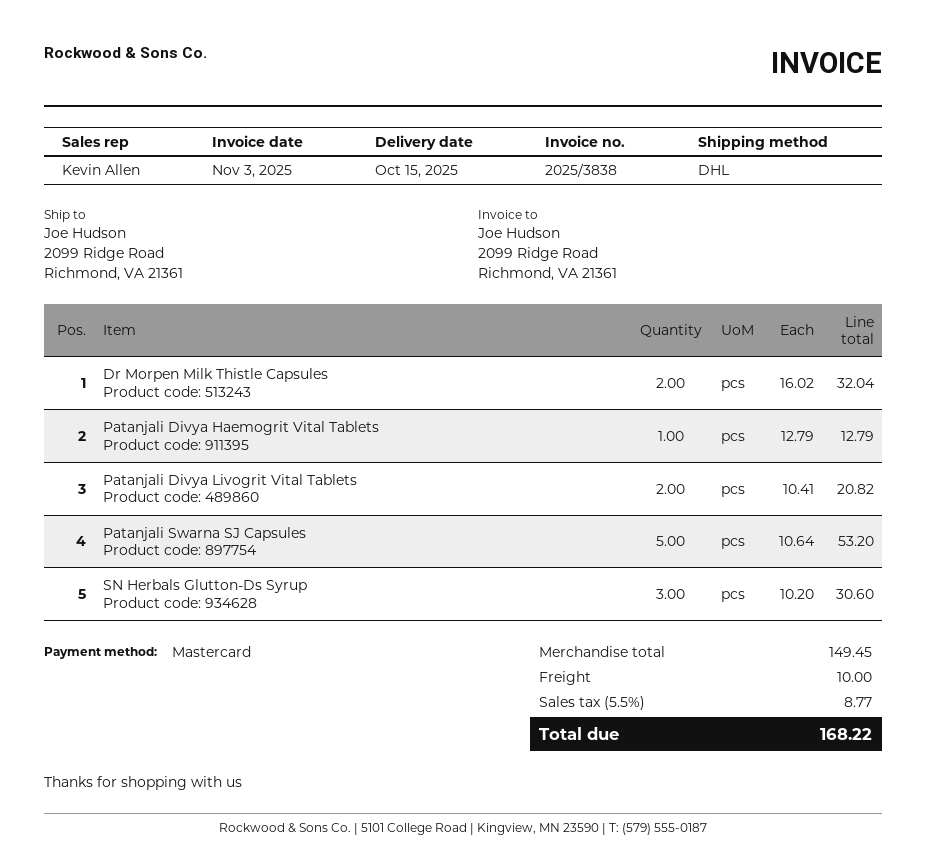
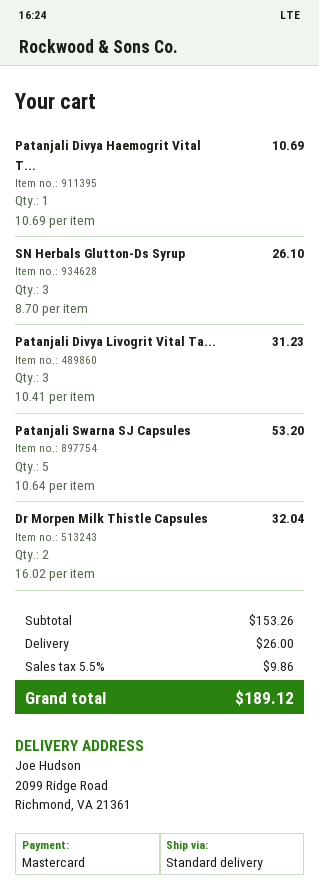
shipping method: DHL -> standard
Patanjali Divya Haemogrit Vital Tablets: 1 x 12.79 = 12.79 -> 1 x 10.69 = 10.69
Patanjali Divya Livogrit Vital Tablets: 2 x 10.41 = 20.82 -> 3 x 10.41 = 31.23
SN Herbals Glutton-Ds Syrup: 3 x 10.20 = 30.60 -> 3 x 8.70 = 26.10
subtotal: 149.45 -> 153.26
shipping: 10.00 -> 26.00
tax: 5.5% = 8.77 -> 5.5% = 9.86
total: 168.22 -> 189.12

